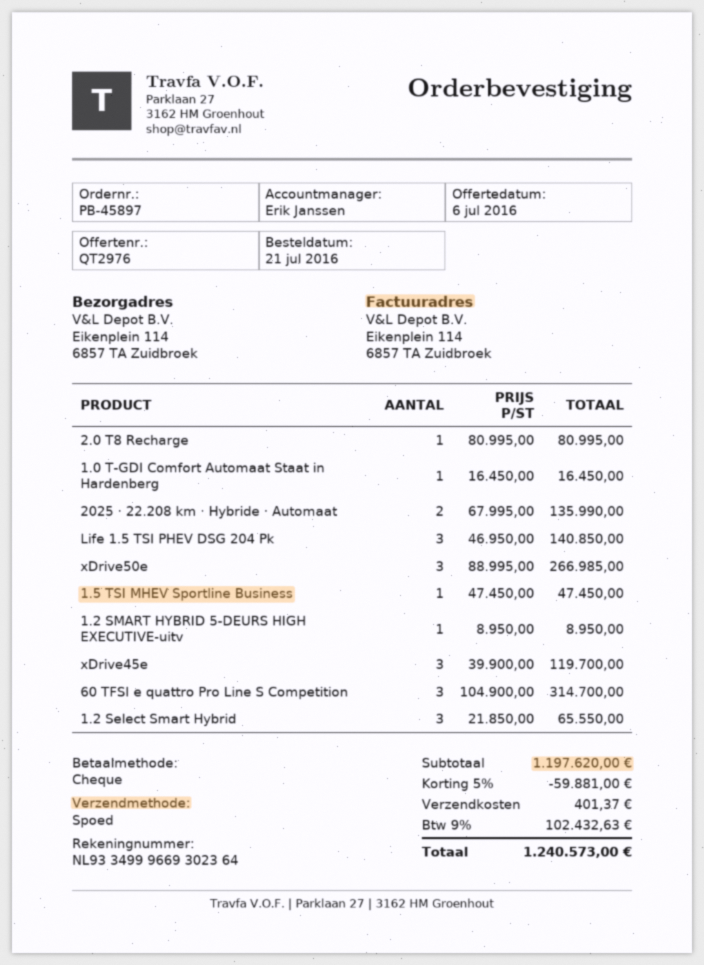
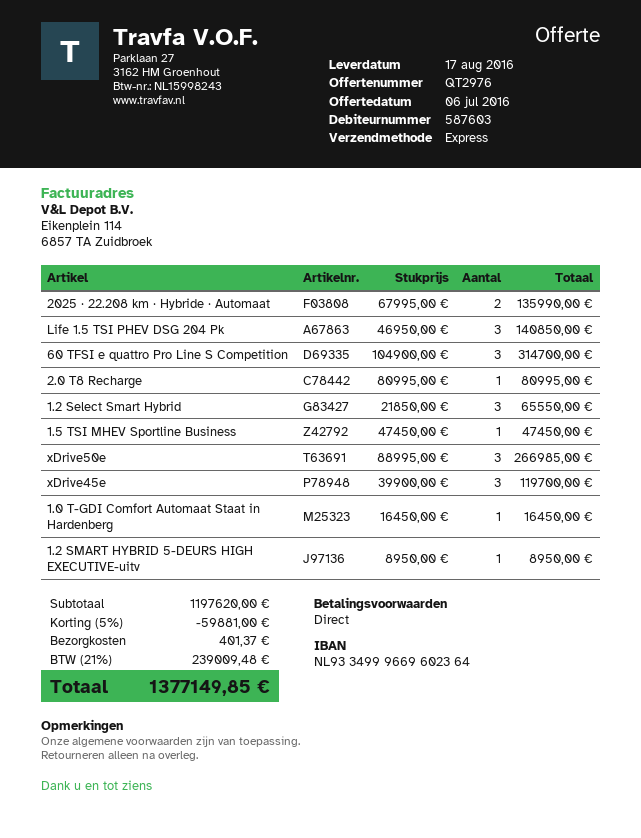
bank account: NL9334999669302364 -> NL9334999669602364
tax: 9% = 102432.63 -> 21% = 239009.48
total: 1240573.00 -> 1377149.85

